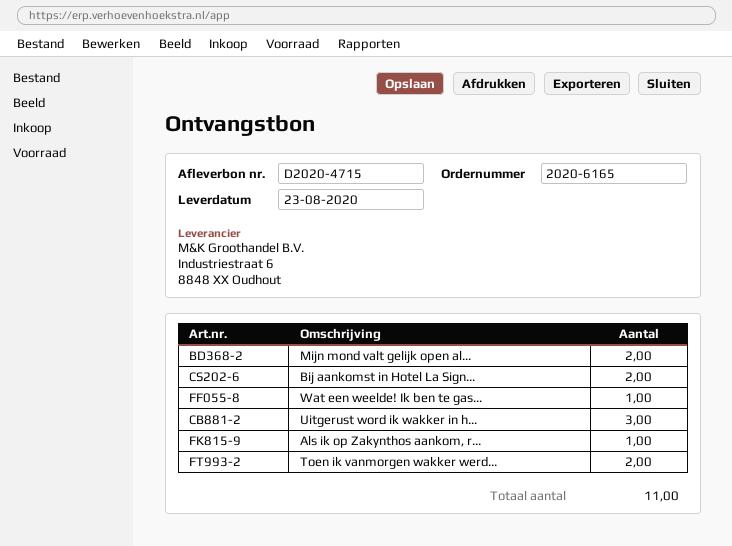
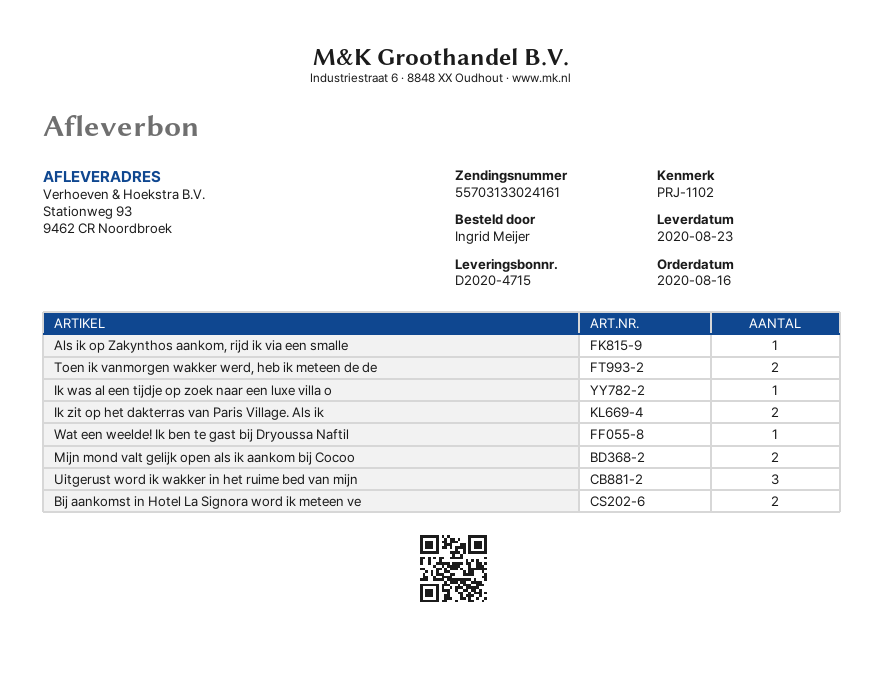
Ik was al een tijdje op zoek naar een luxe villa o: none -> 1
Ik zit op het dakterras van Paris Village. Als ik: none -> 2

